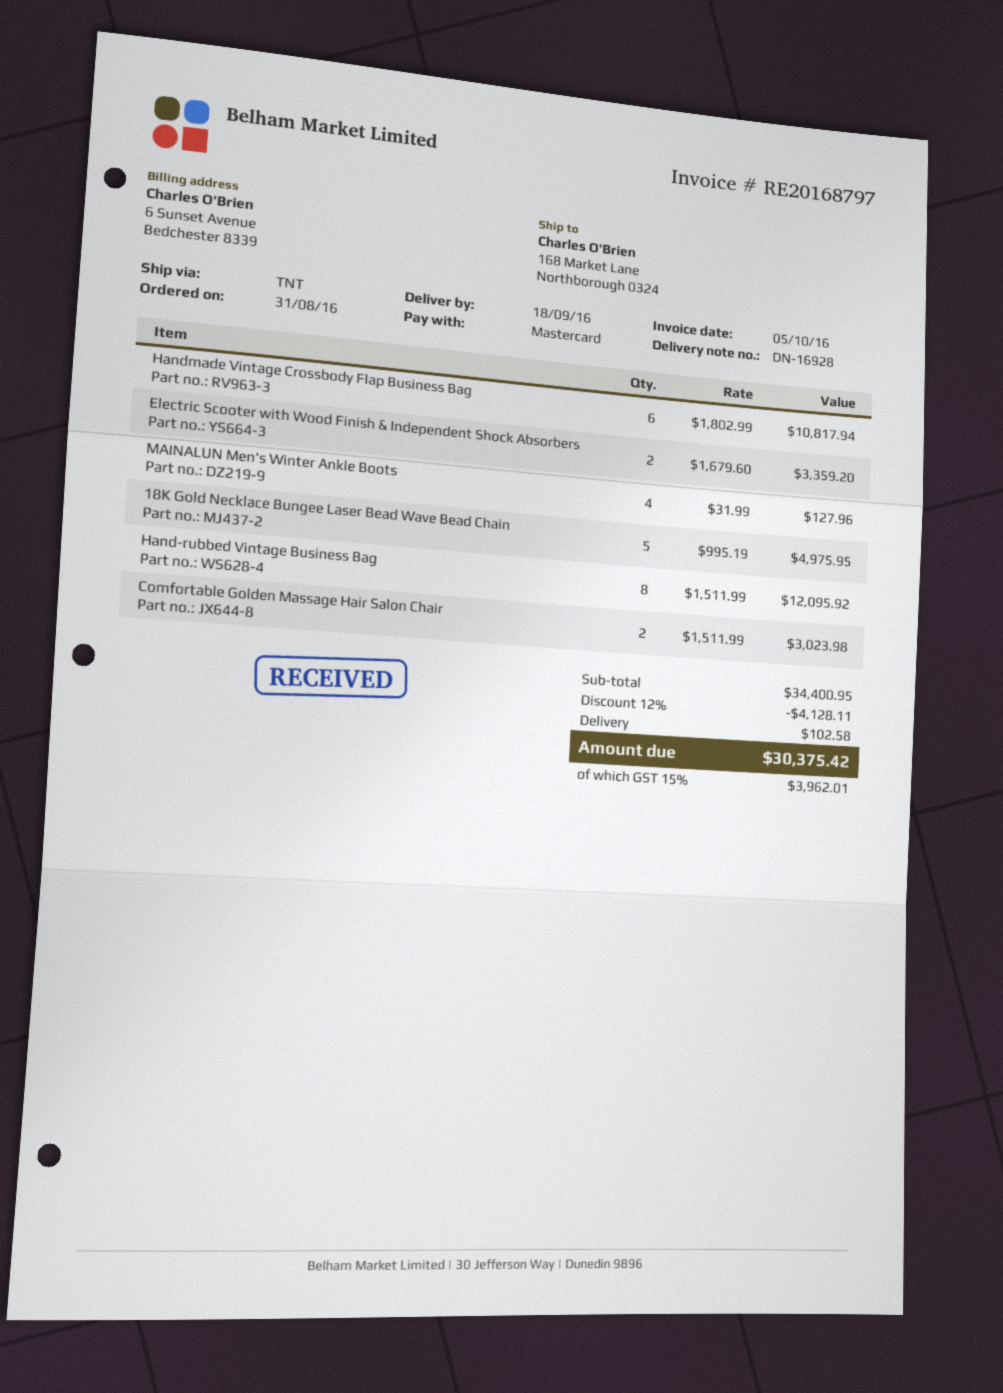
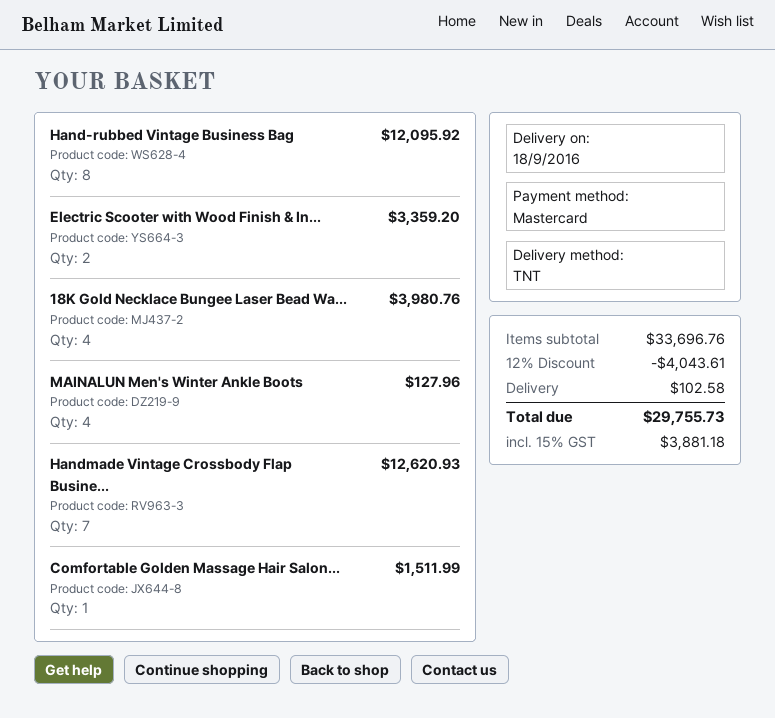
Handmade Vintage Crossbody Flap Business Bag: 6 for 10817.94 -> 7 for 12620.93
18K Gold Necklace Bungee Laser Bead Wave Bead Chain: 5 for 4975.95 -> 4 for 3980.76
Comfortable Golden Massage Hair Salon Chair: 2 for 3023.98 -> 1 for 1511.99
subtotal: 34400.95 -> 33696.76
discount: 12% = 4128.11 -> 12% = 4043.61
tax: 15% = 3962.01 -> 15% = 3881.18
total: 30375.42 -> 29755.73

